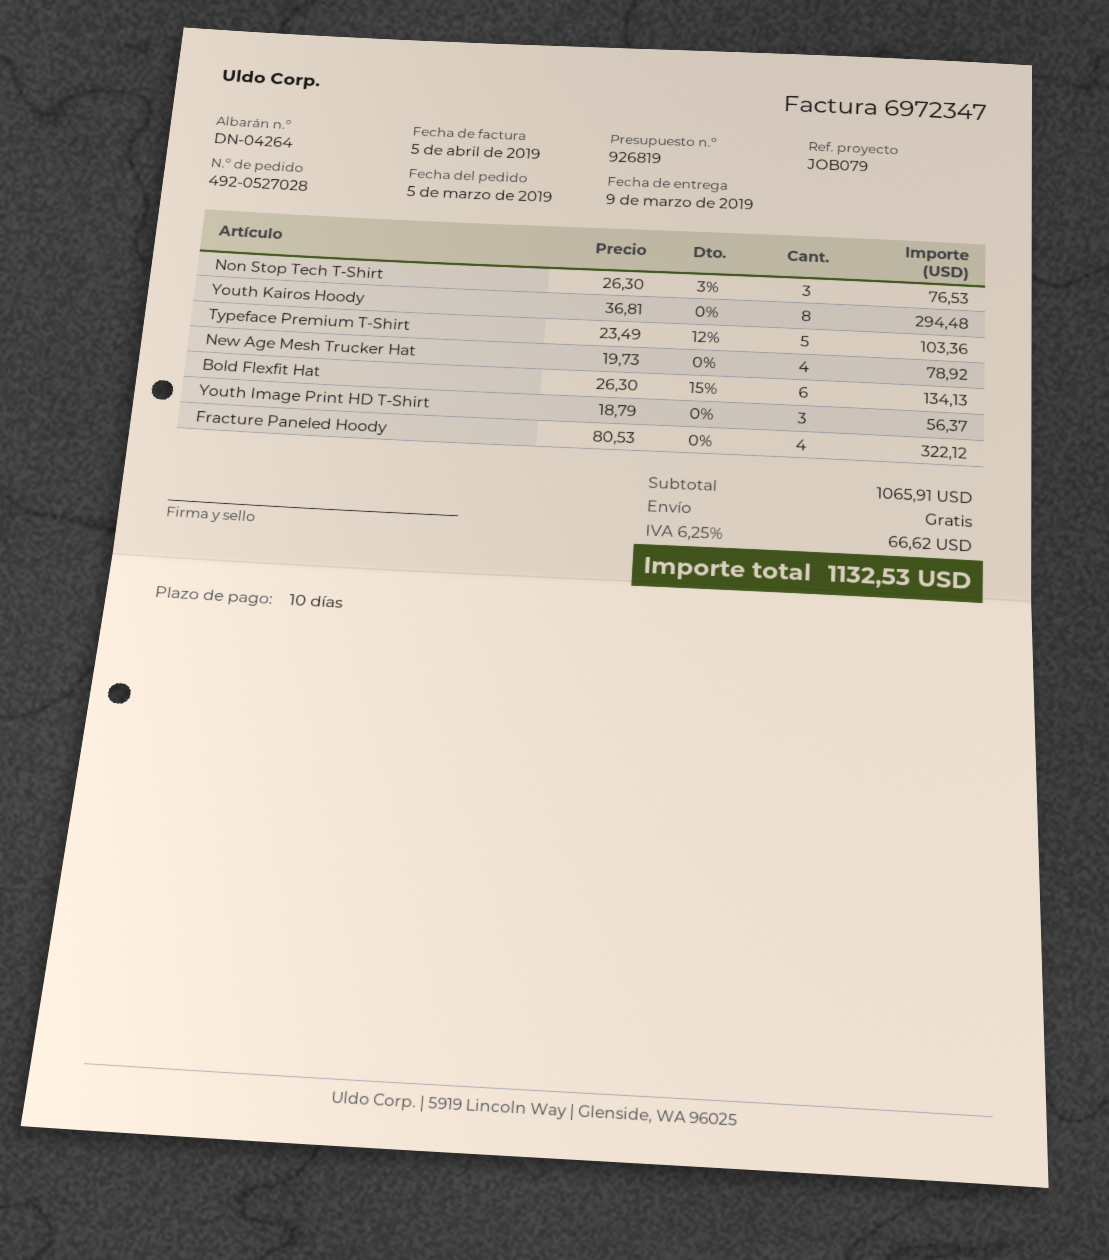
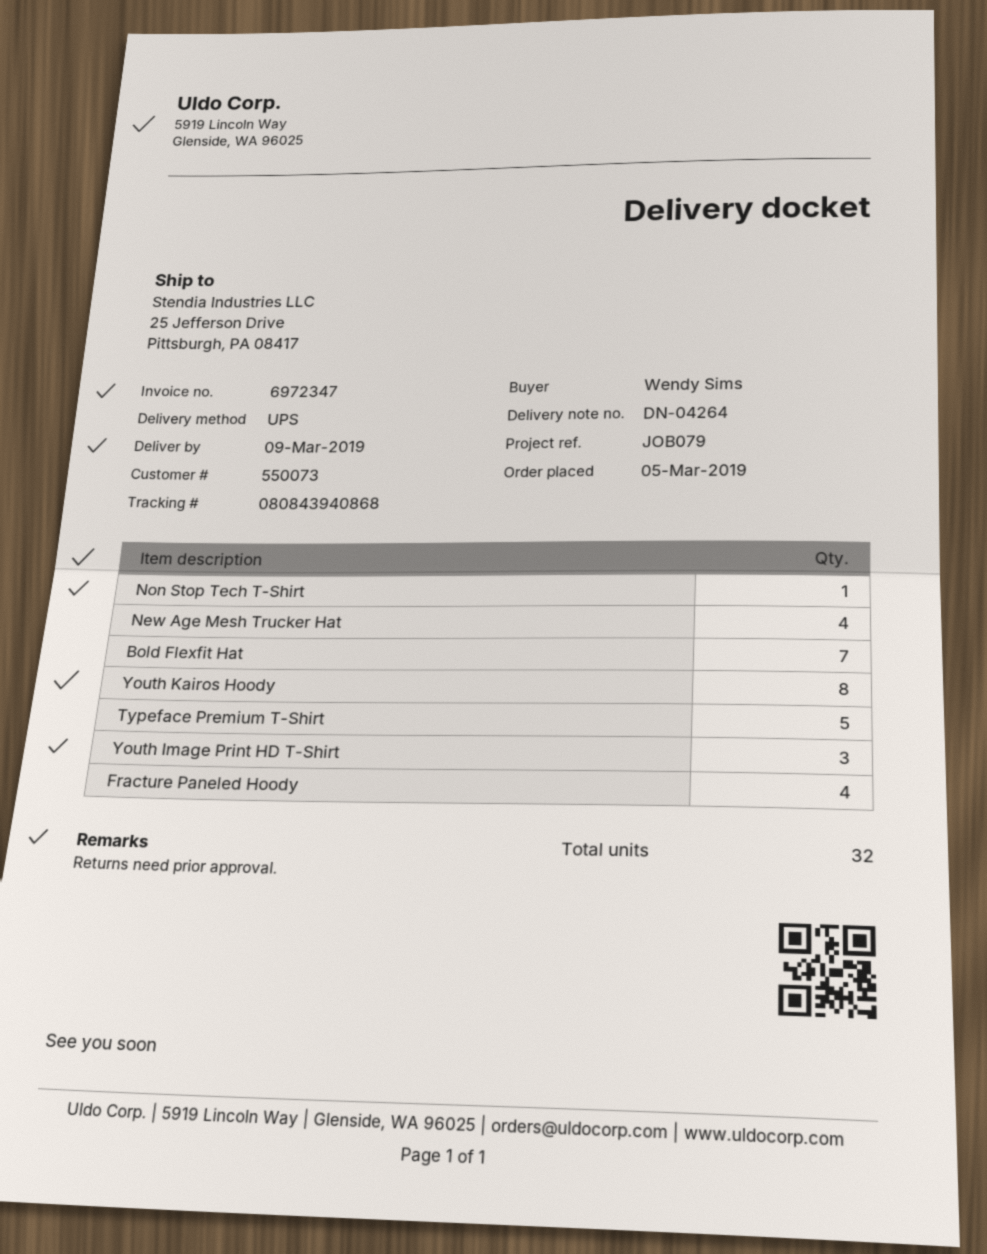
Non Stop Tech T-Shirt: 3 -> 1
Bold Flexfit Hat: 6 -> 7

